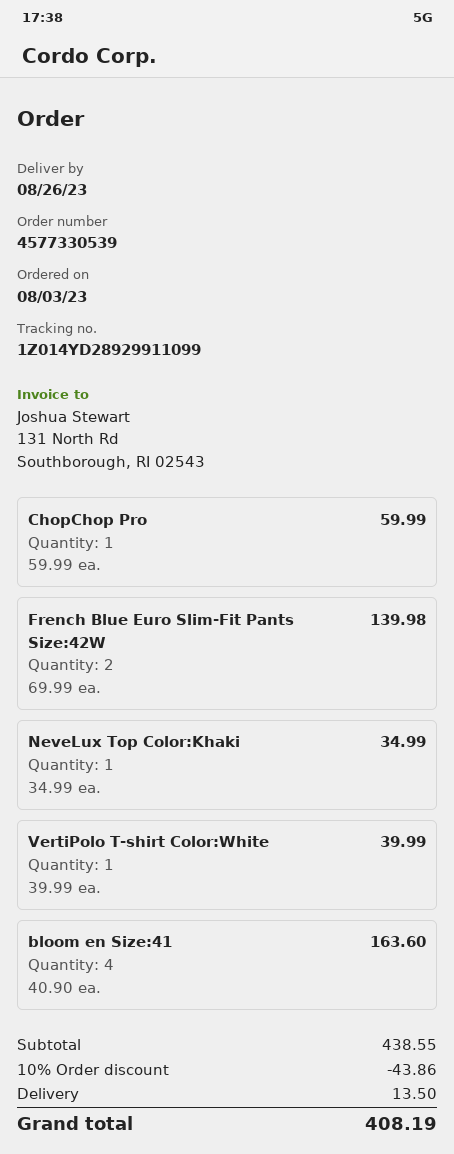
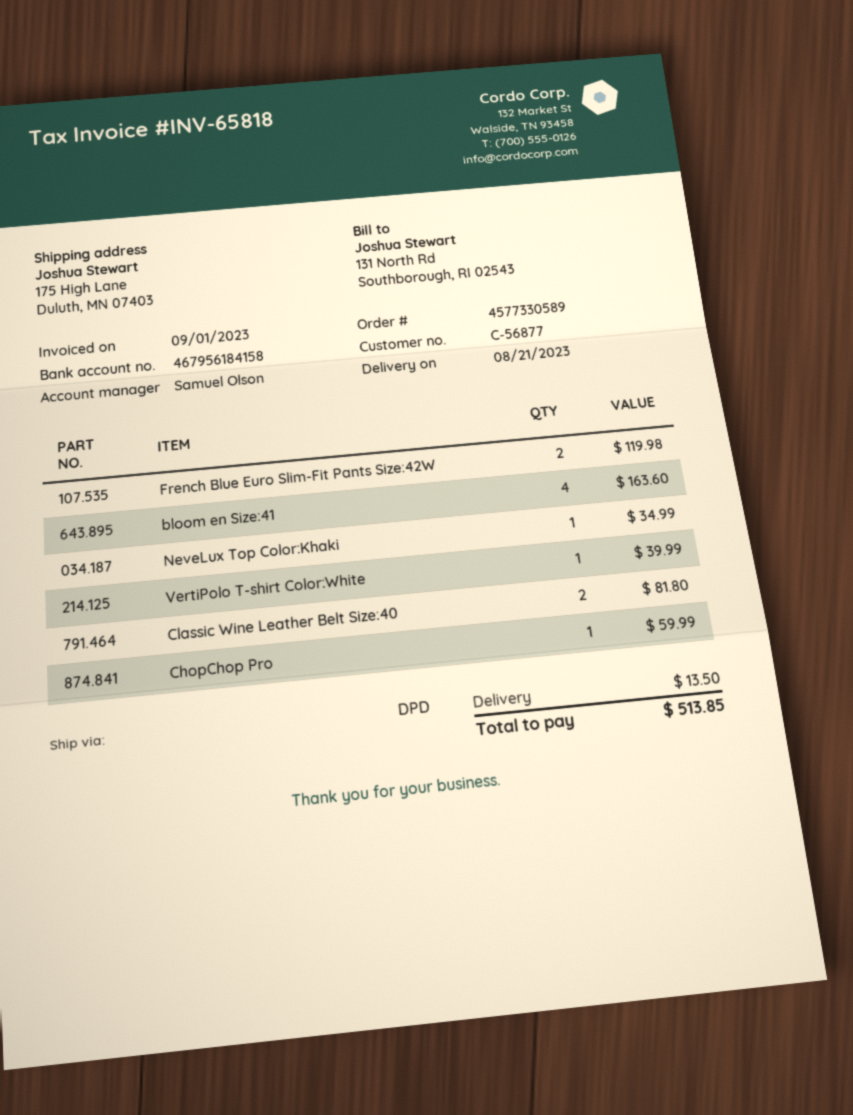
order number: 4577330539 -> 4577330589
delivery date: 2023-08-26 -> 2023-08-21
French Blue Euro Slim-Fit Pants Size:42W: 2 for 139.98 -> 2 for 119.98
Classic Wine Leather Belt Size:40: none -> 2 for 81.80
discount: 10% = 43.86 -> none
total: 408.19 -> 513.85

